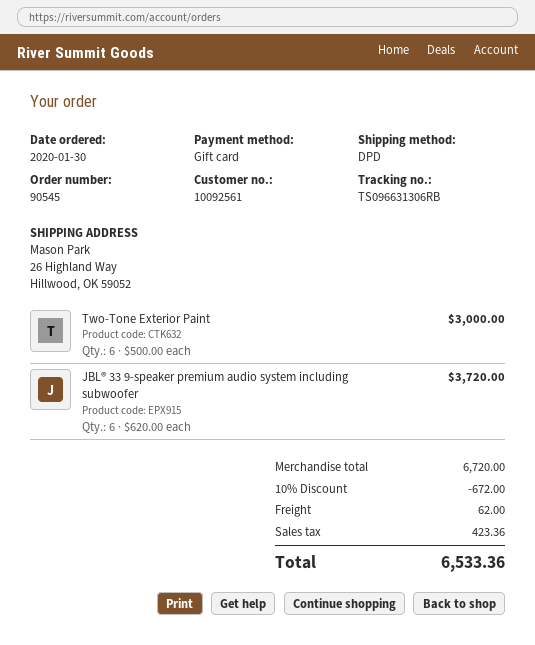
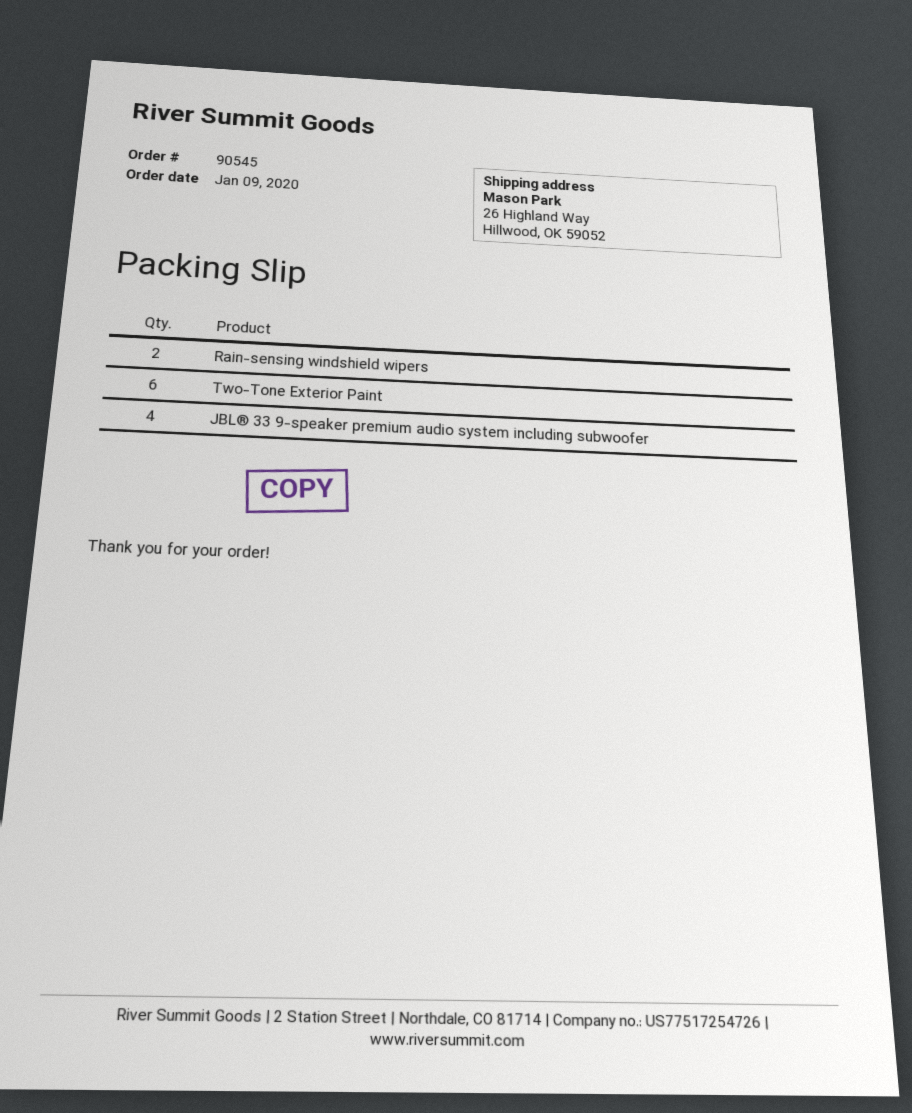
order date: 2020-01-30 -> 2020-01-09
JBL® 33 9-speaker premium audio system including subwoofer: 6 -> 4
Rain-sensing windshield wipers: none -> 2

